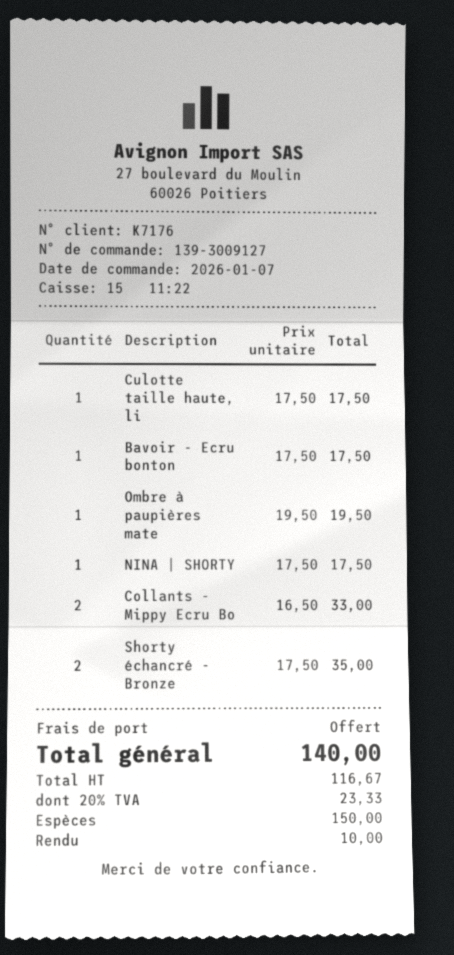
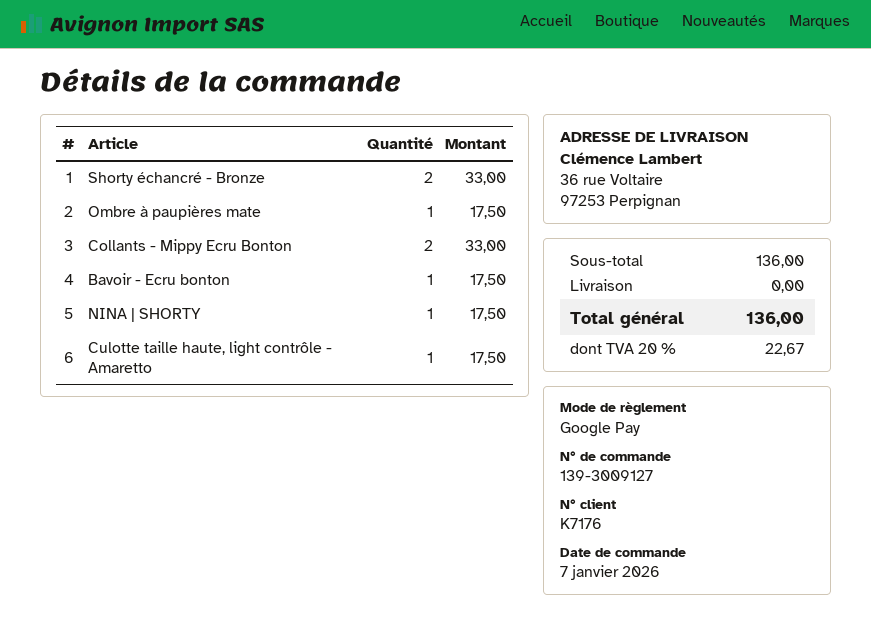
payment method: cash -> Google Pay
Ombre à paupières mate: 1 for 19.50 -> 1 for 17.50
Shorty échancré - Bronze: 2 for 35.00 -> 2 for 33.00
tax: 20% = 23.33 -> 20% = 22.67
total: 140.00 -> 136.00

